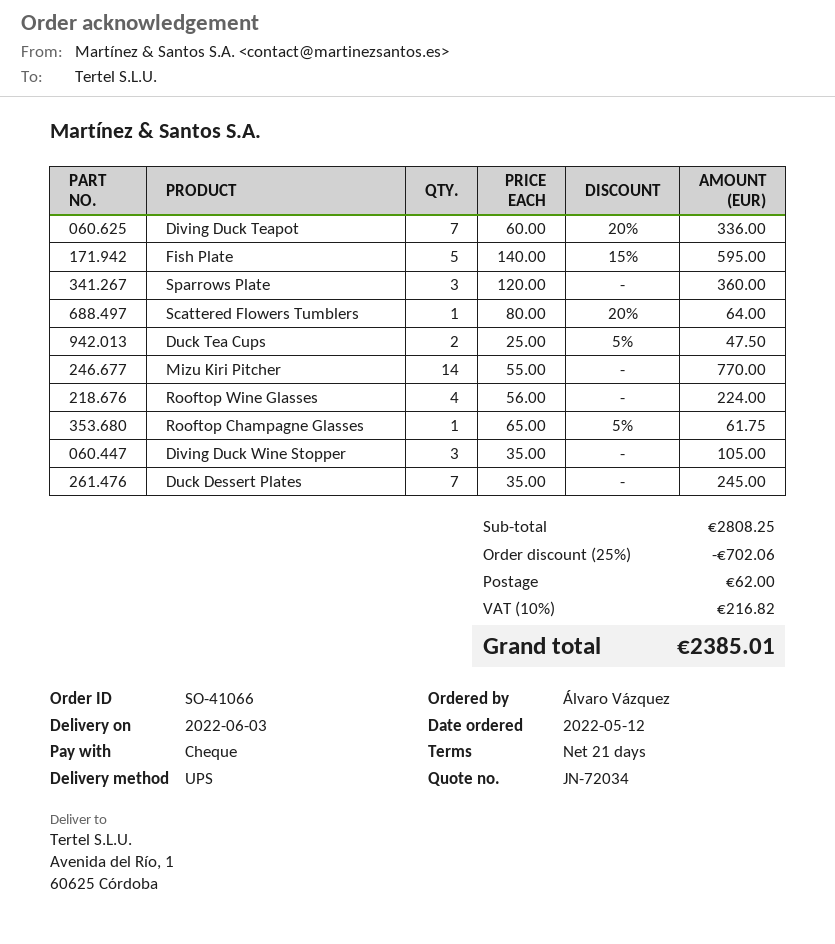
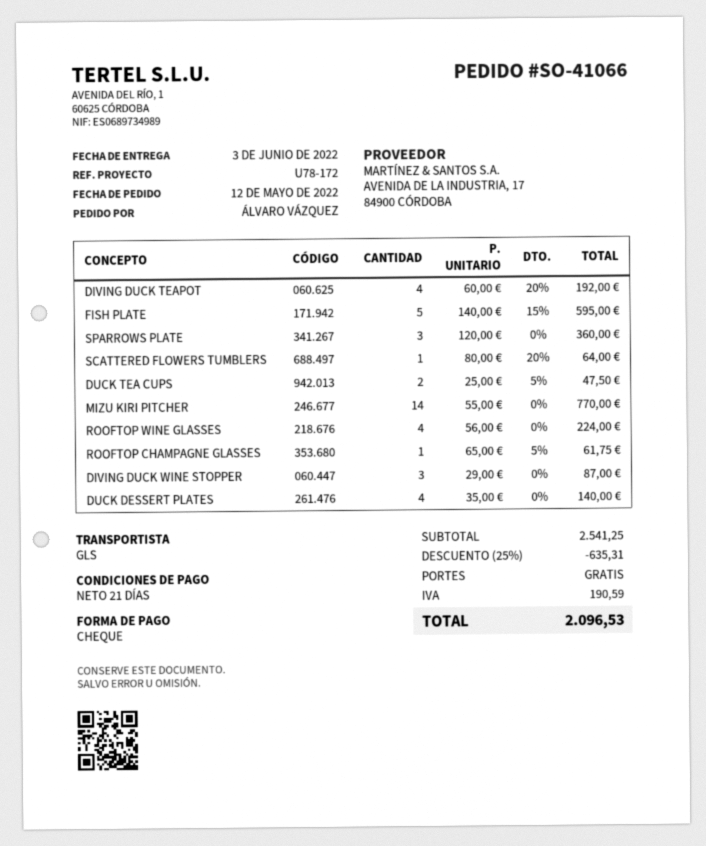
shipping method: UPS -> GLS
Diving Duck Teapot: 7 x 60.00 - 20% = 336.00 -> 4 x 60.00 - 20% = 192.00
Diving Duck Wine Stopper: 3 x 35.00 = 105.00 -> 3 x 29.00 = 87.00
Duck Dessert Plates: 7 x 35.00 = 245.00 -> 4 x 35.00 = 140.00
subtotal: 2808.25 -> 2541.25
discount: 25% = 702.06 -> 25% = 635.31
shipping: 62.00 -> 0.00
tax: 216.82 -> 190.59
total: 2385.01 -> 2096.53

